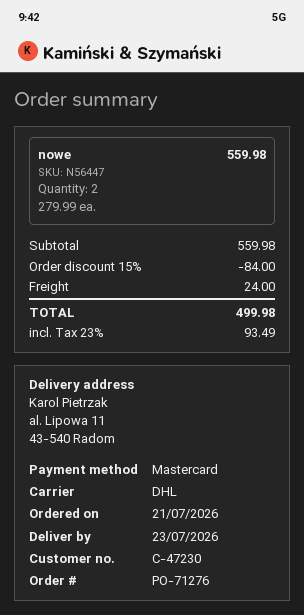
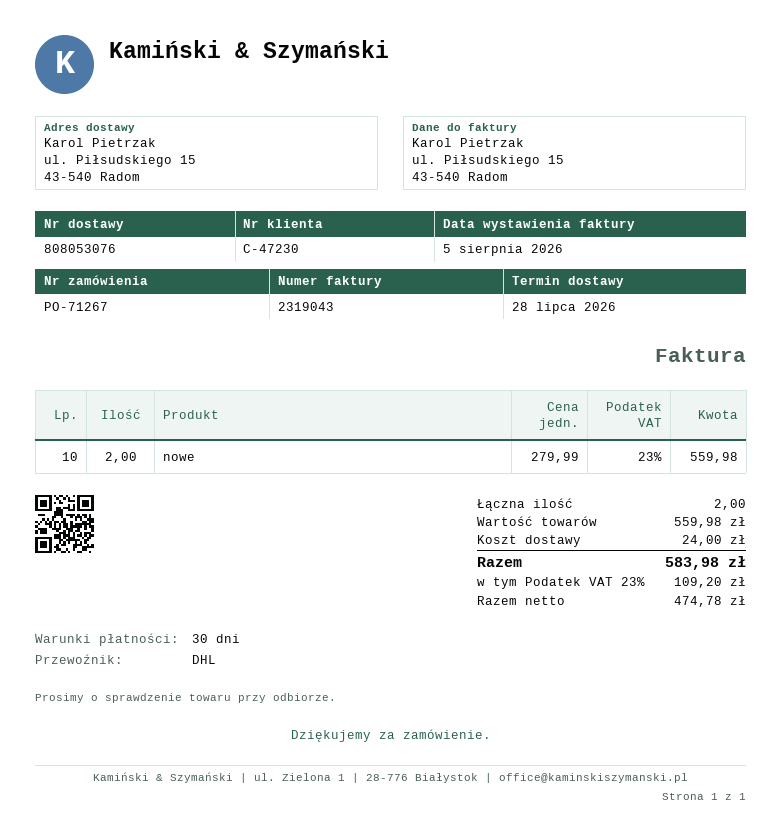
order number: PO-71276 -> PO-71267
delivery date: 2026-07-23 -> 2026-07-28
ship to: al. Lipowa 11, 43-540 Radom -> ul. Piłsudskiego 15, 43-540 Radom
discount: 15% = 84.00 -> none
tax: 23% = 93.49 -> 23% = 109.20
total: 499.98 -> 583.98

